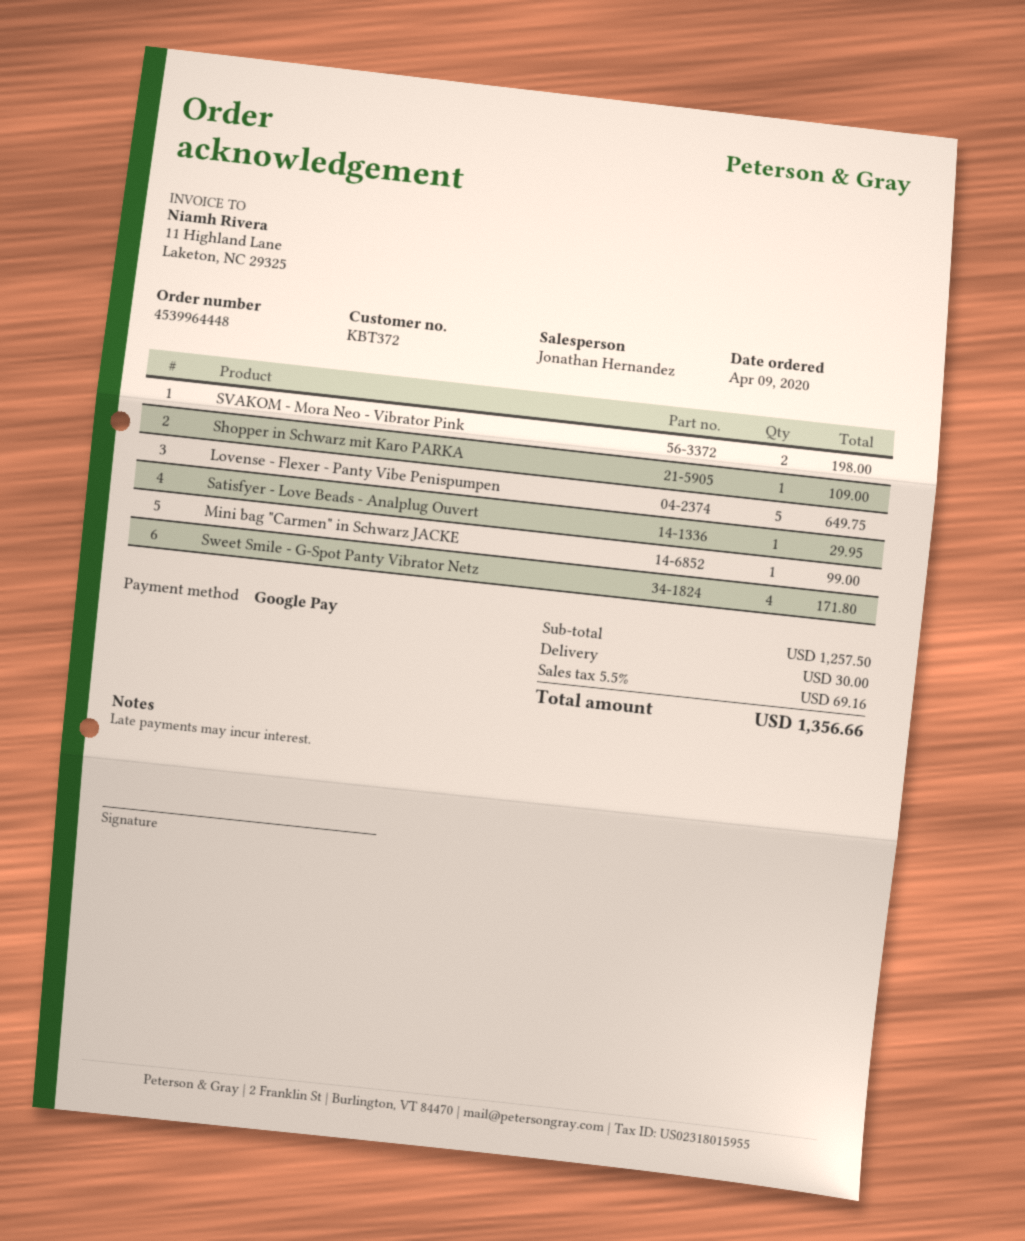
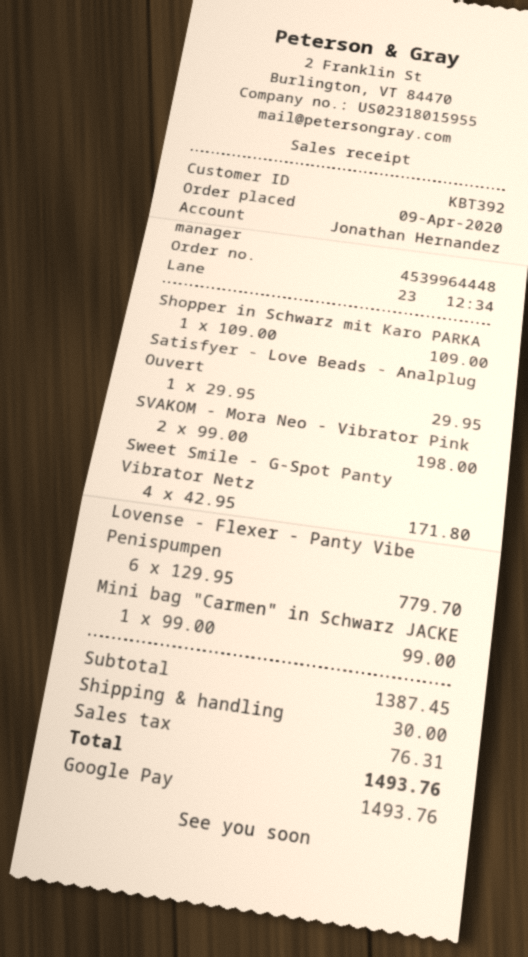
customer number: KBT372 -> KBT392
Lovense - Flexer - Panty Vibe Penispumpen: 5 for 649.75 -> 6 for 779.70
subtotal: 1257.50 -> 1387.45
tax: 69.16 -> 76.31
total: 1356.66 -> 1493.76

